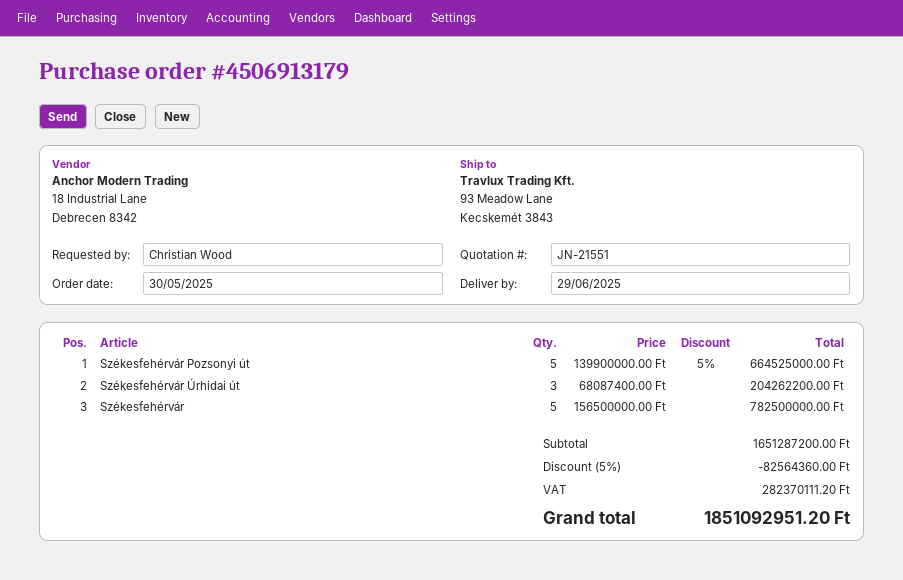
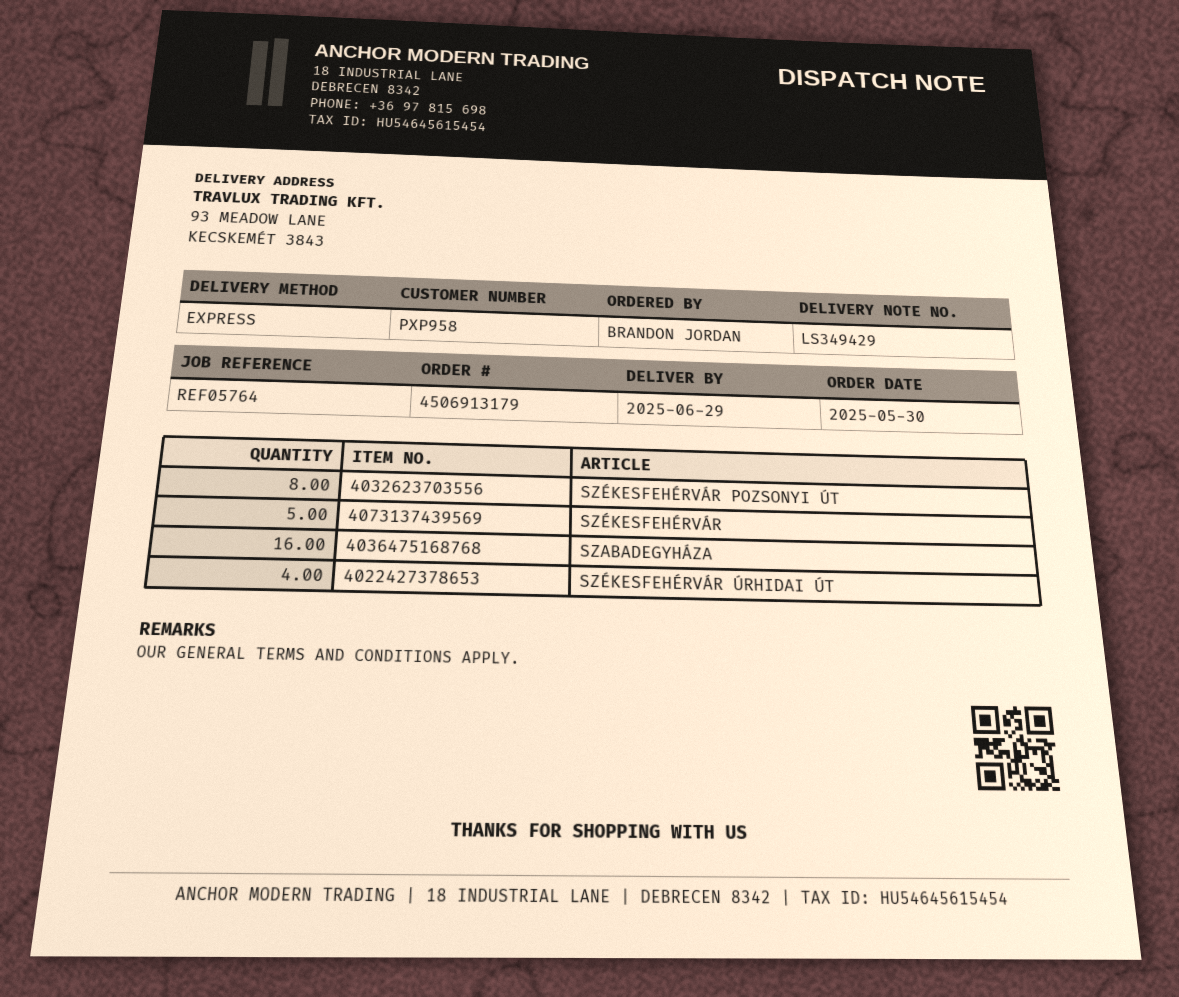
ordered by: Christian Wood -> BRANDON JORDAN
Székesfehérvár Pozsonyi út: 5 -> 8
Székesfehérvár Úrhidai út: 3 -> 4
SZABADEGYHÁZA: none -> 16

